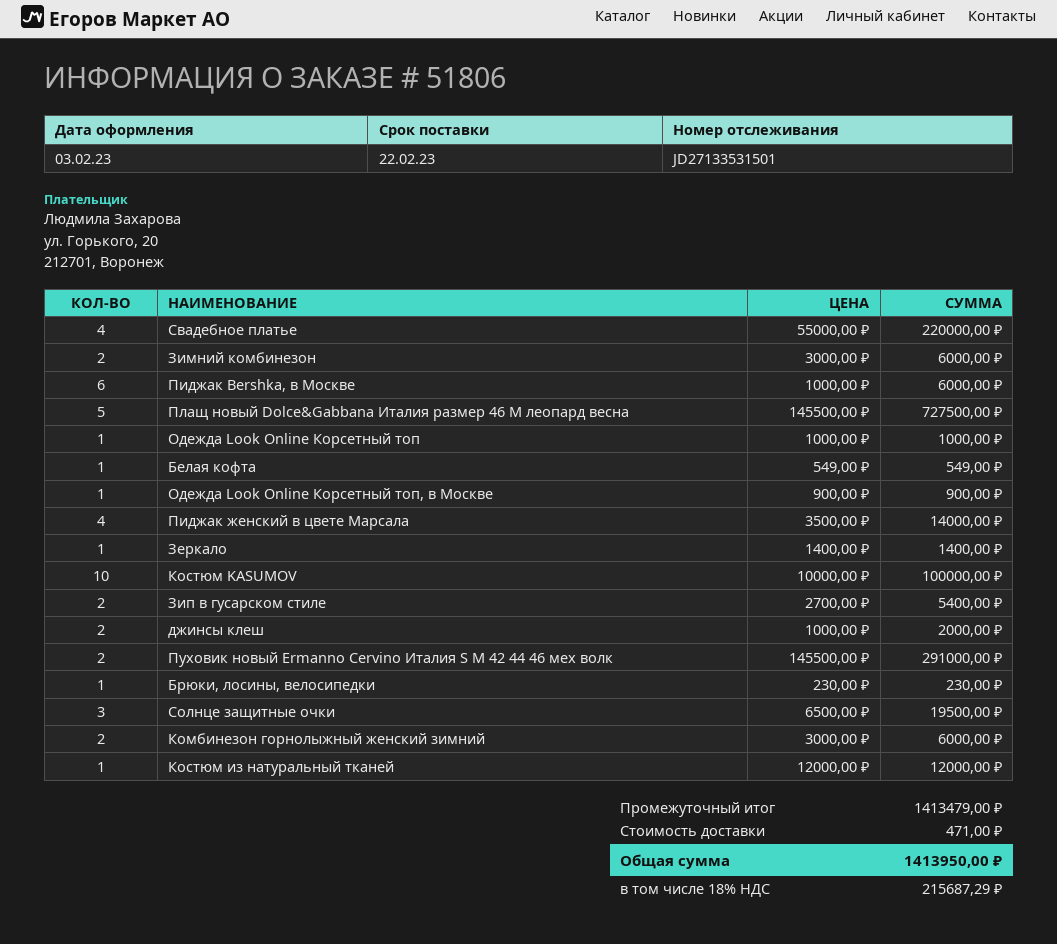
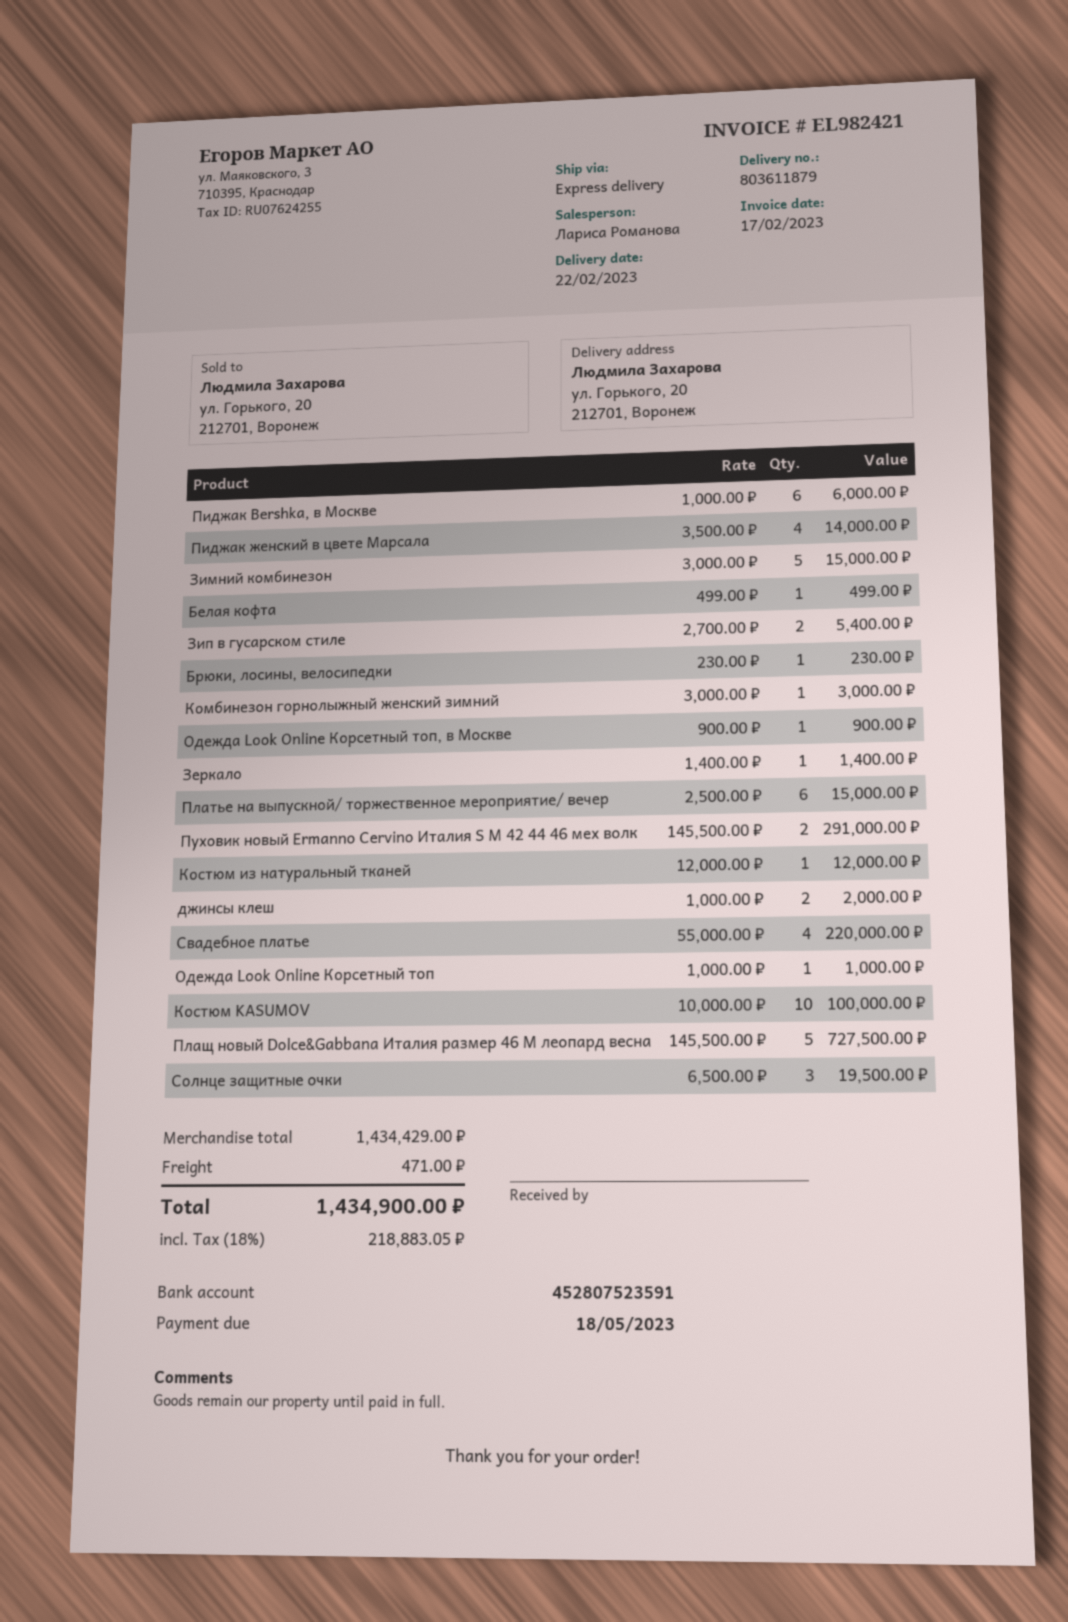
Зимний комбинезон: 2 x 3000.00 = 6000.00 -> 5 x 3000.00 = 15000.00
Белая кофта: 1 x 549.00 = 549.00 -> 1 x 499.00 = 499.00
Комбинезон горнолыжный женский зимний: 2 x 3000.00 = 6000.00 -> 1 x 3000.00 = 3000.00
Платье на выпускной/ торжественное мероприятие/ вечер: none -> 6 x 2500.00 = 15000.00
subtotal: 1413479.00 -> 1434429.00
tax: 18% = 215687.29 -> 18% = 218883.05
total: 1413950.00 -> 1434900.00

